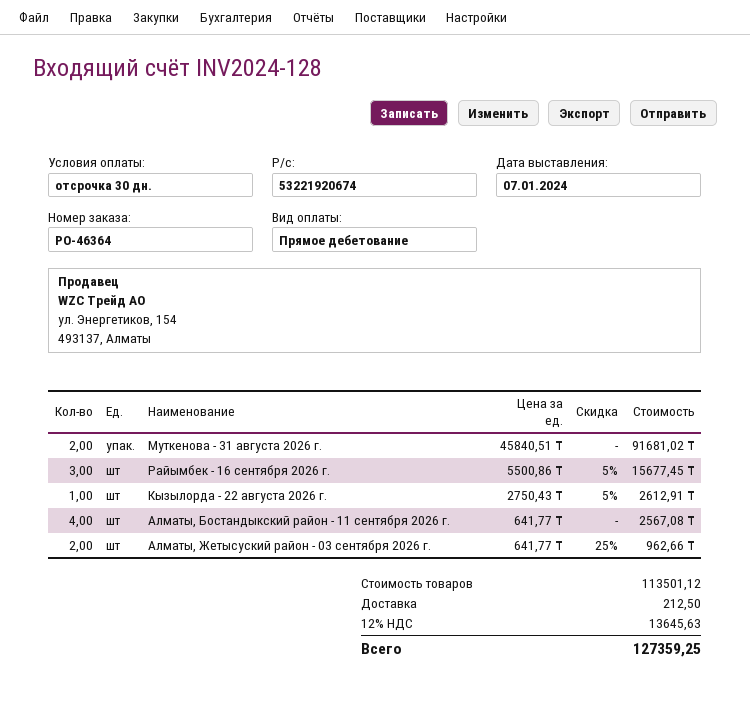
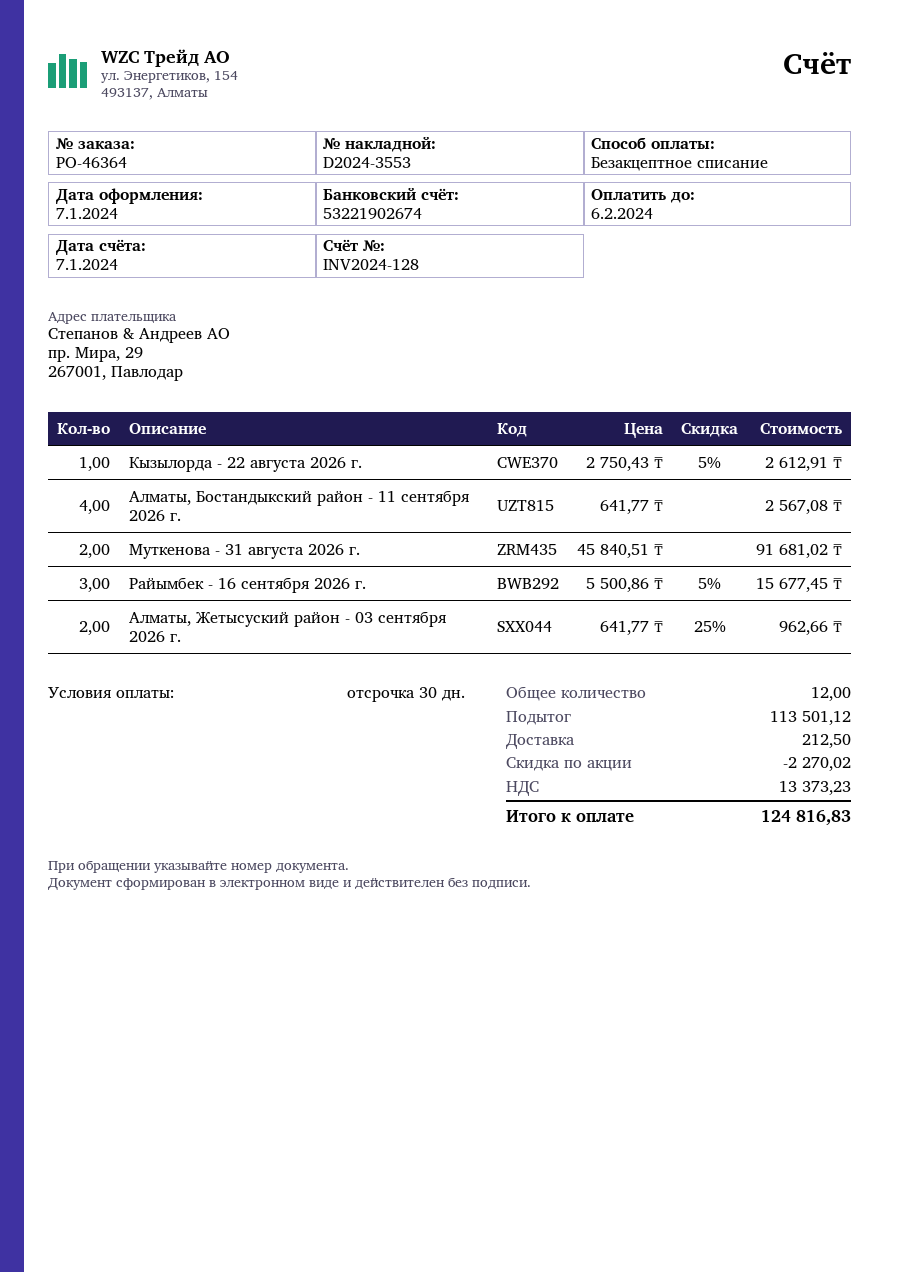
bank account: 53221920674 -> 53221902674
discount: none -> 2270.02
tax: 13645.63 -> 13373.23
total: 127359.25 -> 124816.83

